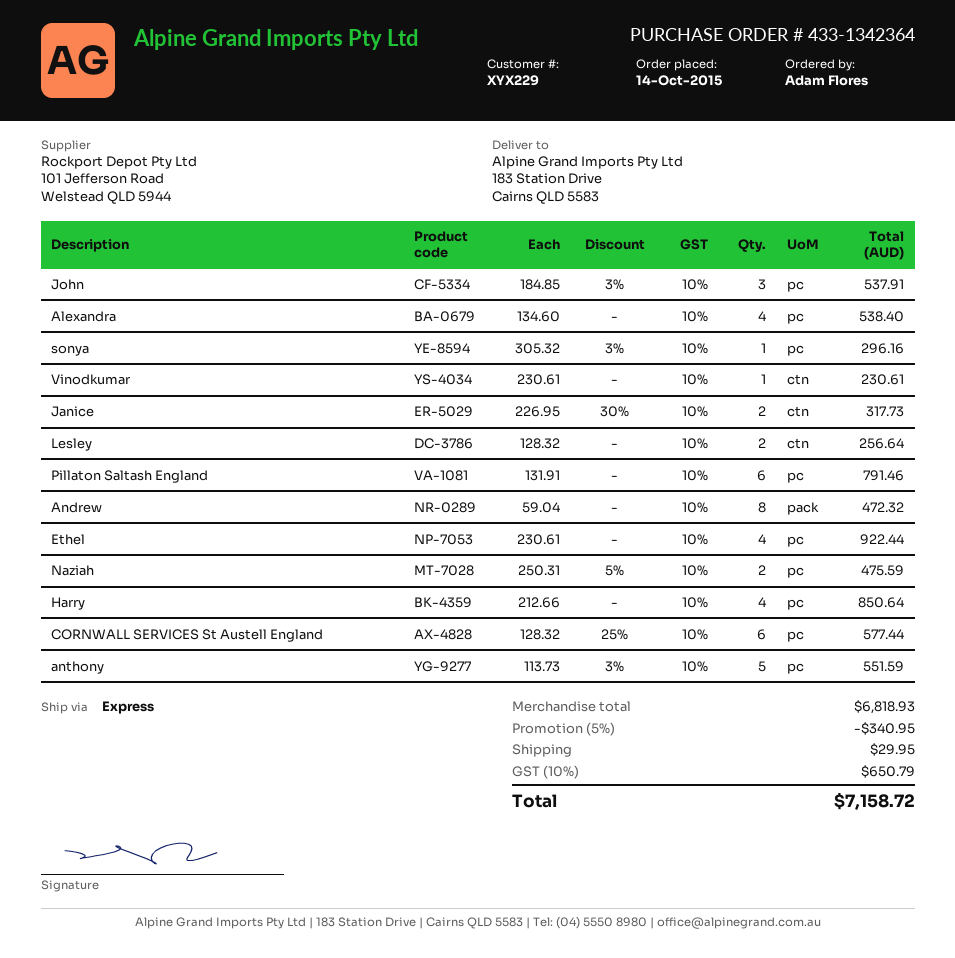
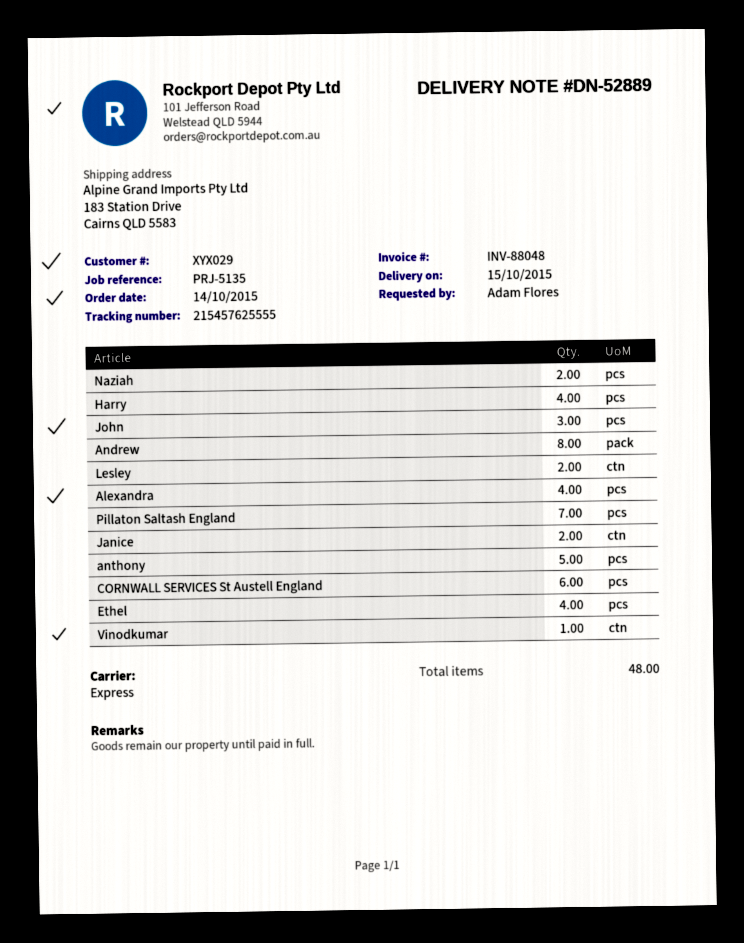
customer number: XYX229 -> XYX029
sonya: 1 -> none
Pillaton Saltash England: 6 -> 7

